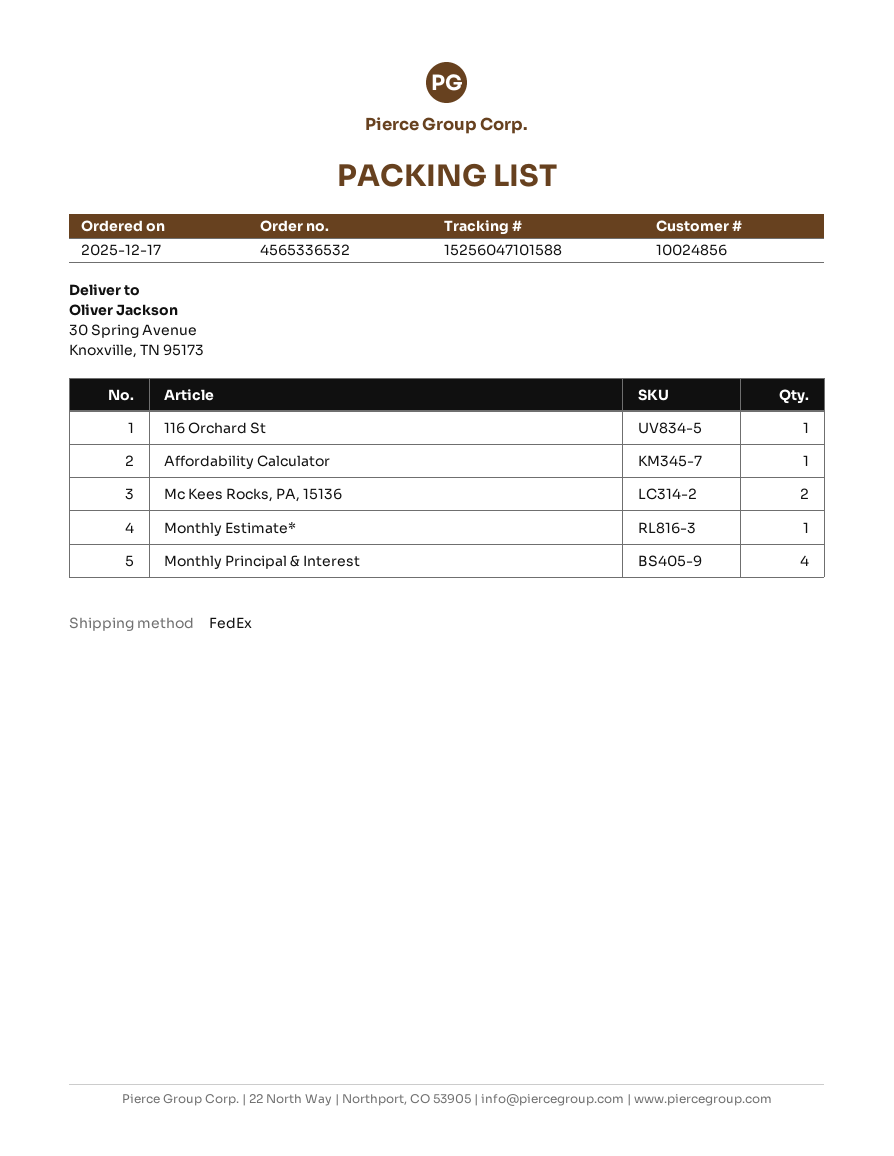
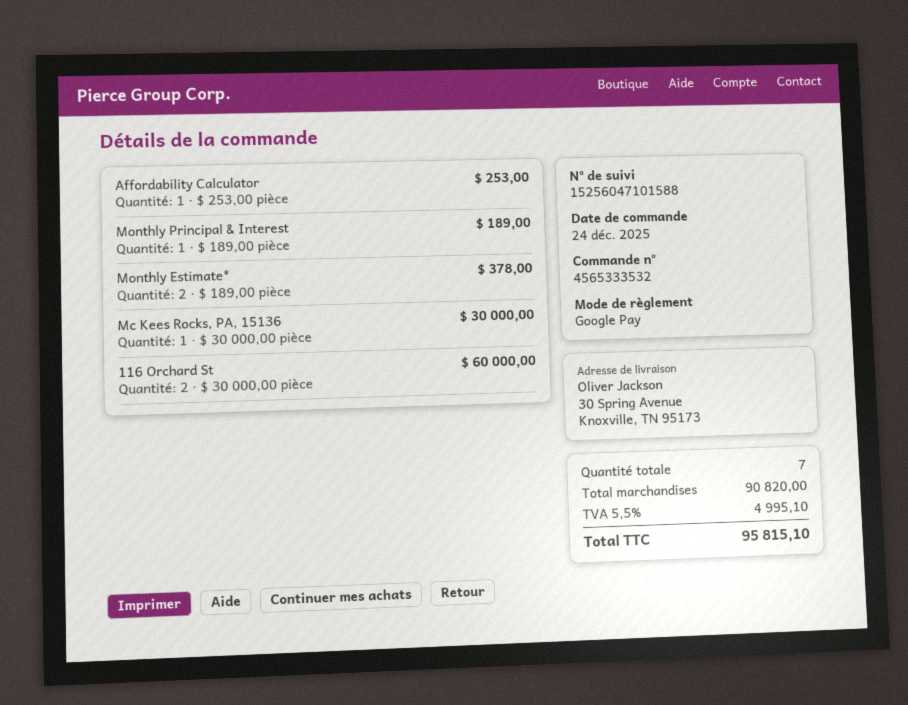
order number: 4565336532 -> 4565333532
order date: 2025-12-17 -> 2025-12-24
116 Orchard St: 1 -> 2
Mc Kees Rocks, PA, 15136: 2 -> 1
Monthly Estimate*: 1 -> 2
Monthly Principal & Interest: 4 -> 1

